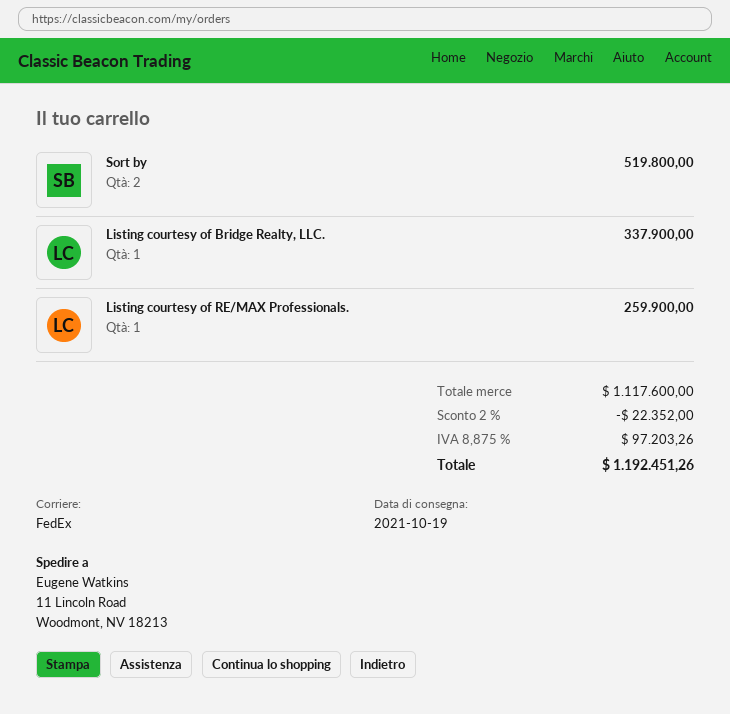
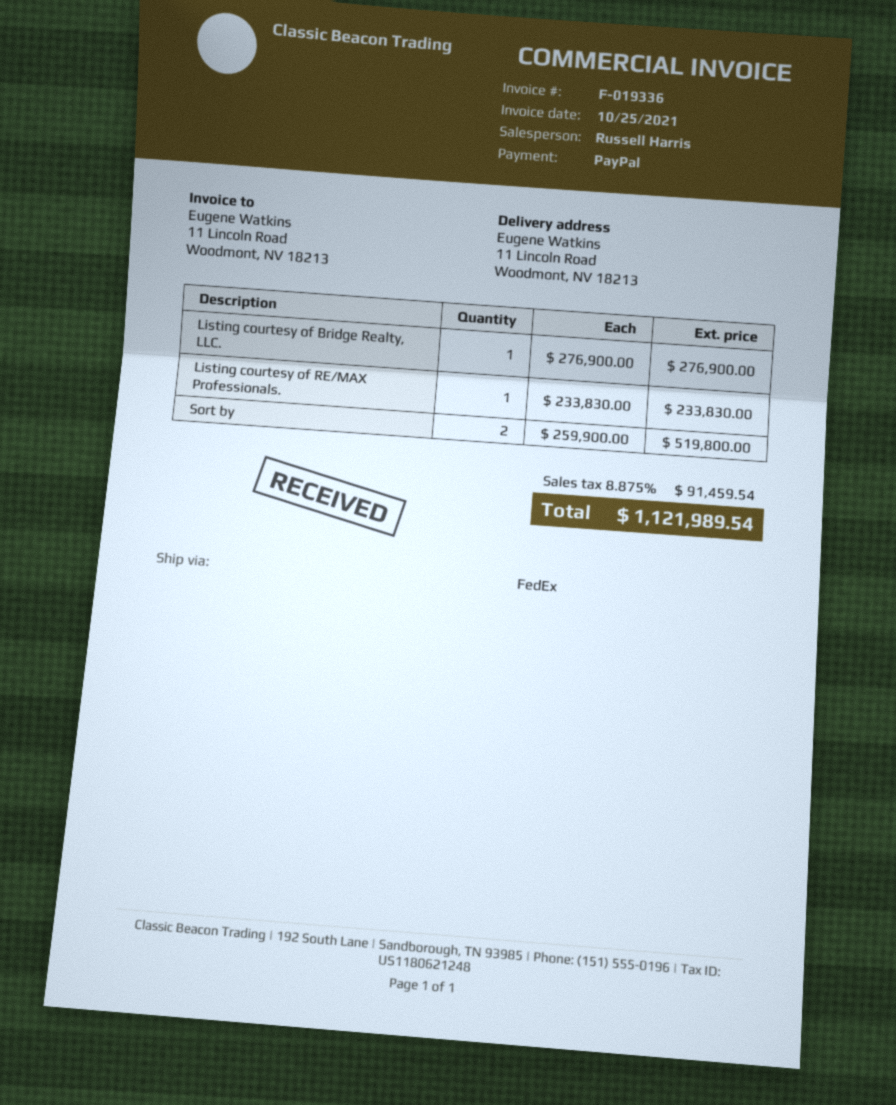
Listing courtesy of Bridge Realty, LLC.: 1 for 337900.00 -> 1 for 276900.00
Listing courtesy of RE/MAX Professionals.: 1 for 259900.00 -> 1 for 233830.00
discount: 2% = 22352.00 -> none
tax: 8.875% = 97203.26 -> 8.875% = 91459.54
total: 1192451.26 -> 1121989.54

